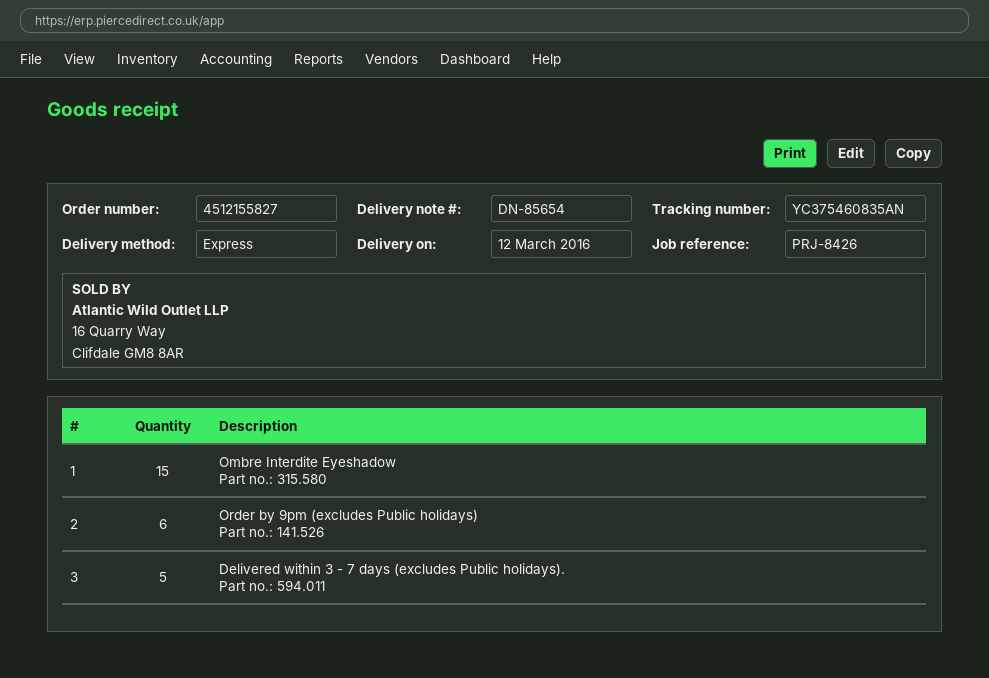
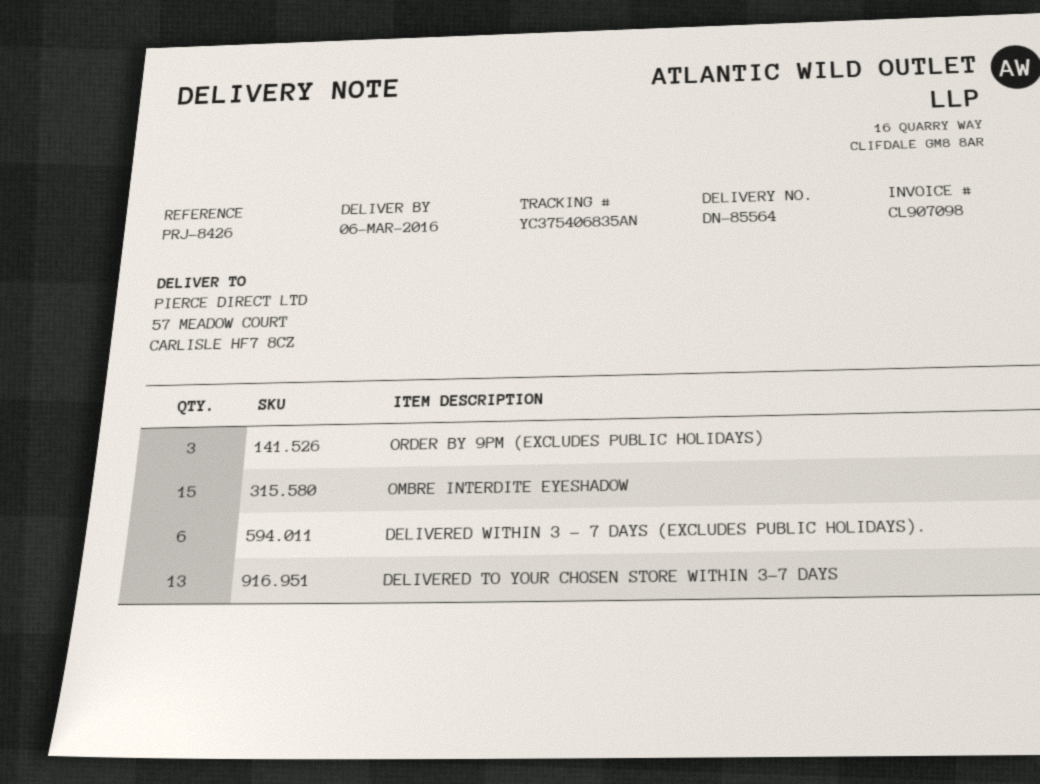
delivery note number: DN-85654 -> DN-85564
delivery date: 2016-03-12 -> 2016-03-06
tracking number: YC375460835AN -> YC375406835AN
Order by 9pm (excludes Public holidays): 6 -> 3
Delivered within 3 - 7 days (excludes Public holidays).: 5 -> 6
DELIVERED TO YOUR CHOSEN STORE WITHIN 3-7 DAYS: none -> 13

